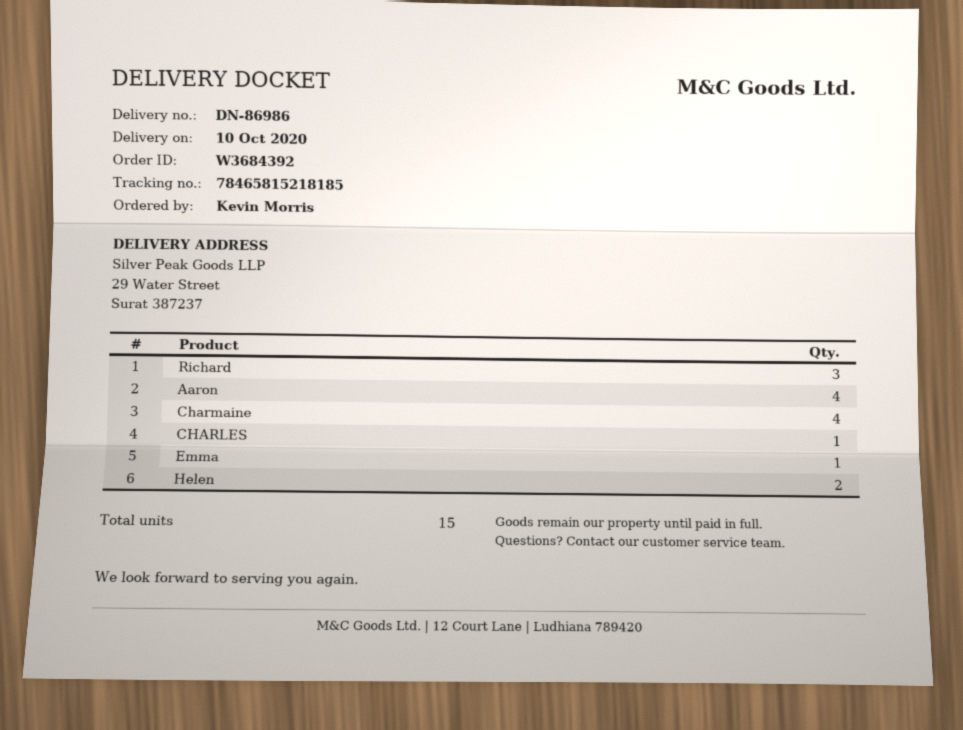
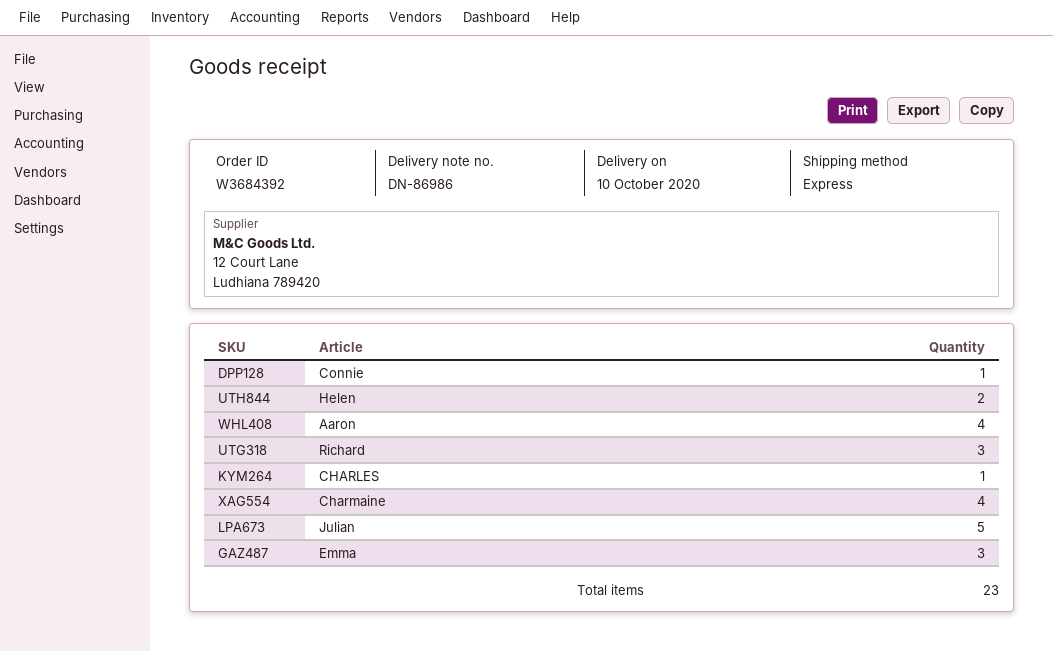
Emma: 1 -> 3
Connie: none -> 1
Julian: none -> 5
total quantity: 15 -> 23

